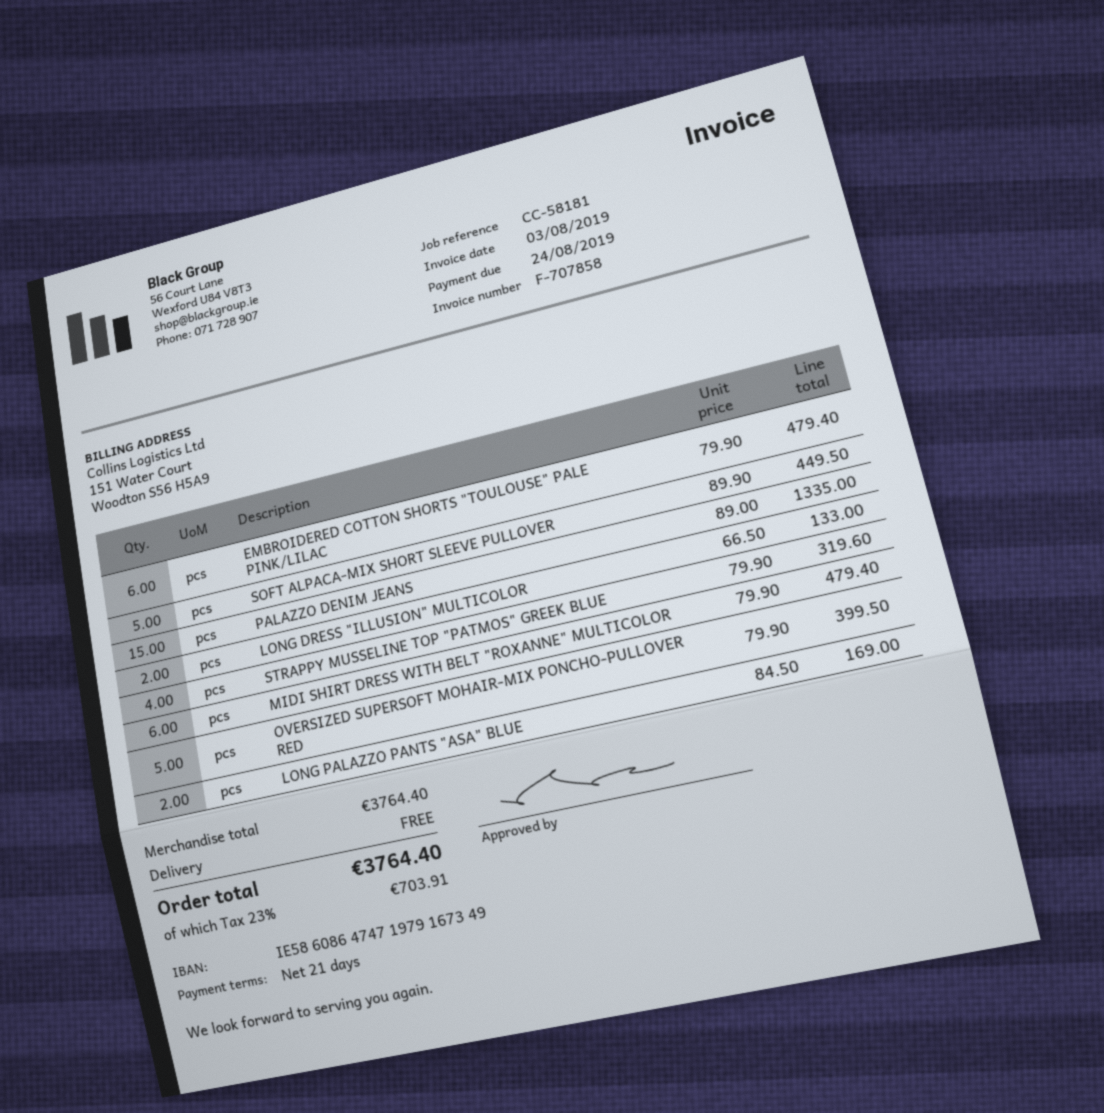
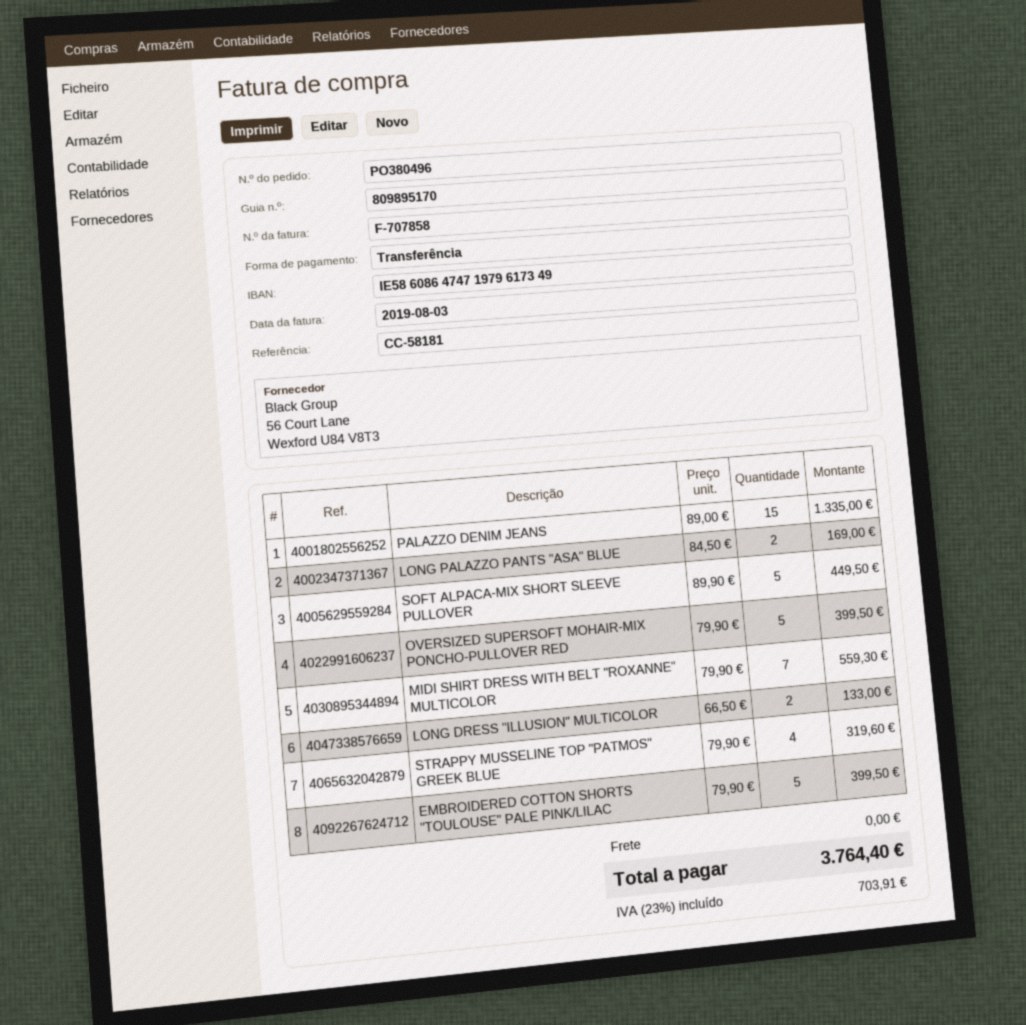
bank account: IE58608647471979167349 -> IE58608647471979617349
EMBROIDERED COTTON SHORTS "TOULOUSE" PALE PINK/LILAC: 6 x 79.90 = 479.40 -> 5 x 79.90 = 399.50
MIDI SHIRT DRESS WITH BELT "ROXANNE" MULTICOLOR: 6 x 79.90 = 479.40 -> 7 x 79.90 = 559.30

